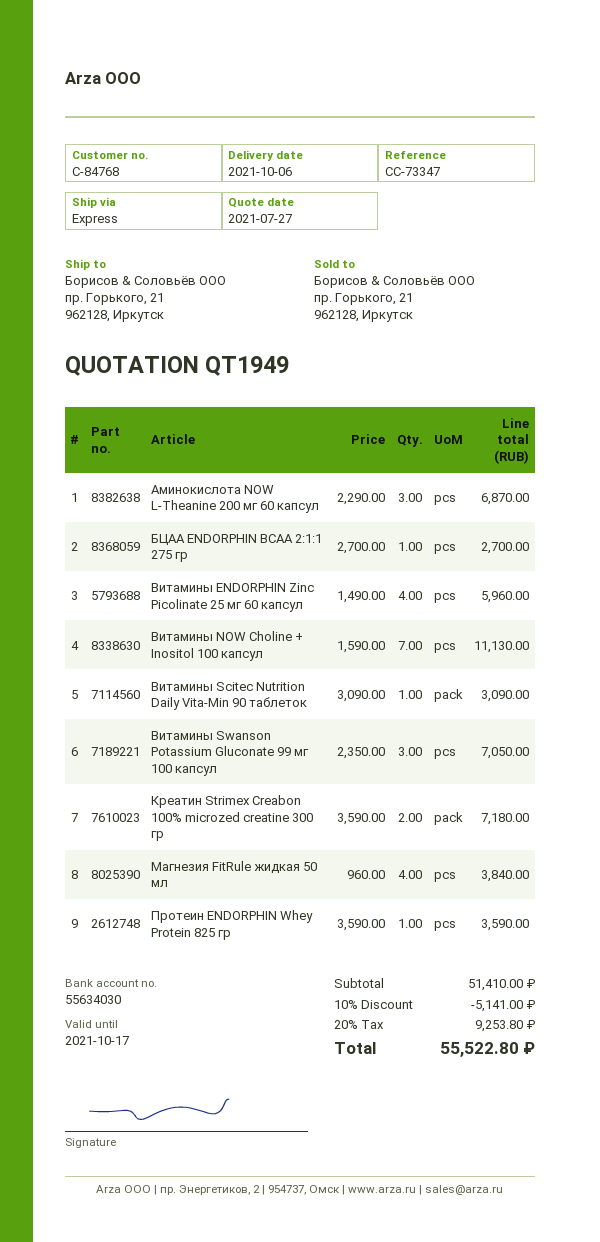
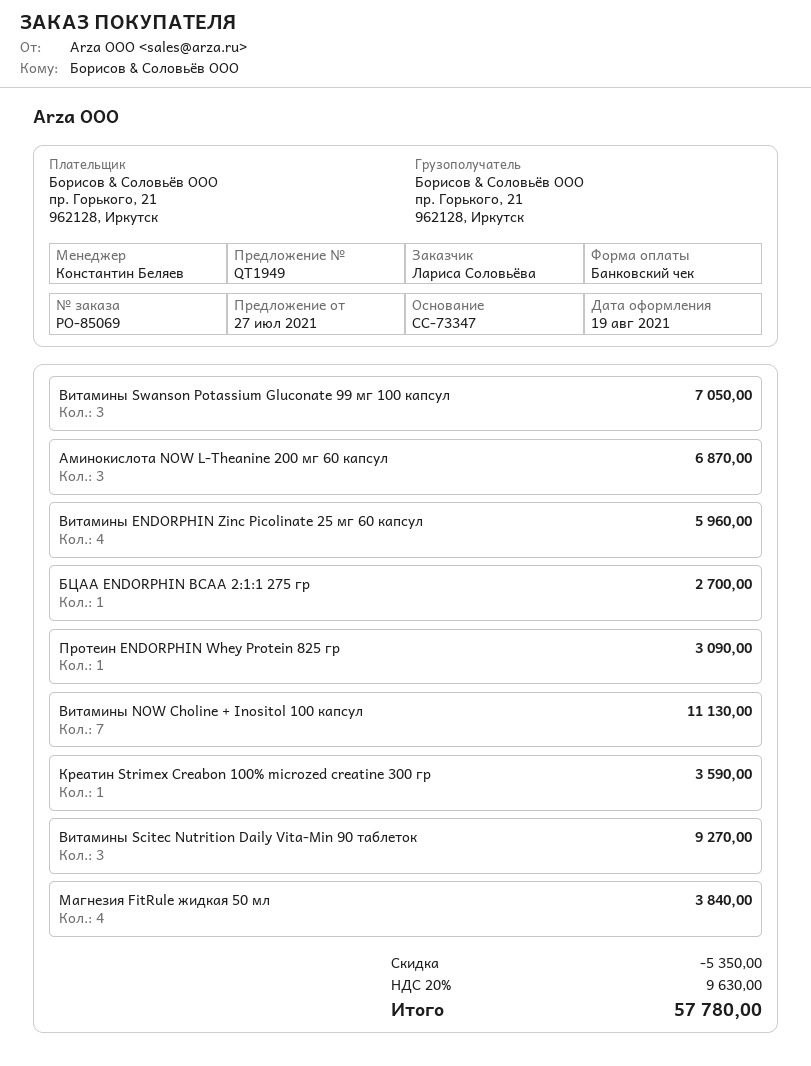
Витамины Scitec Nutrition Daily Vita-Min 90 таблеток: 1 for 3090.00 -> 3 for 9270.00
Креатин Strimex Creabon 100% microzed creatine 300 гр: 2 for 7180.00 -> 1 for 3590.00
Протеин ENDORPHIN Whey Protein 825 гр: 1 for 3590.00 -> 1 for 3090.00
discount: 5141.00 -> 5350.00
tax: 20% = 9253.80 -> 20% = 9630.00
total: 55522.80 -> 57780.00

